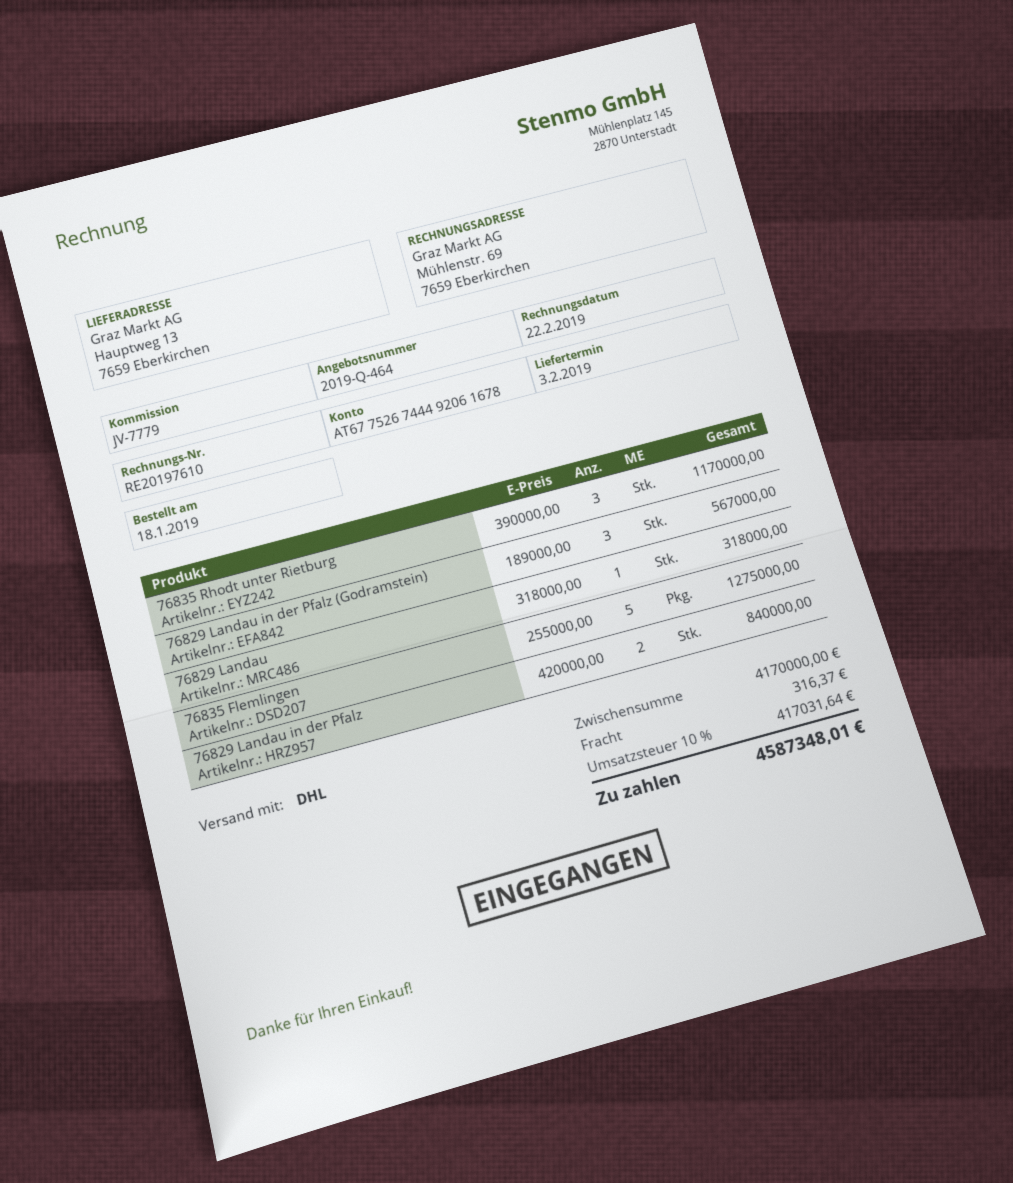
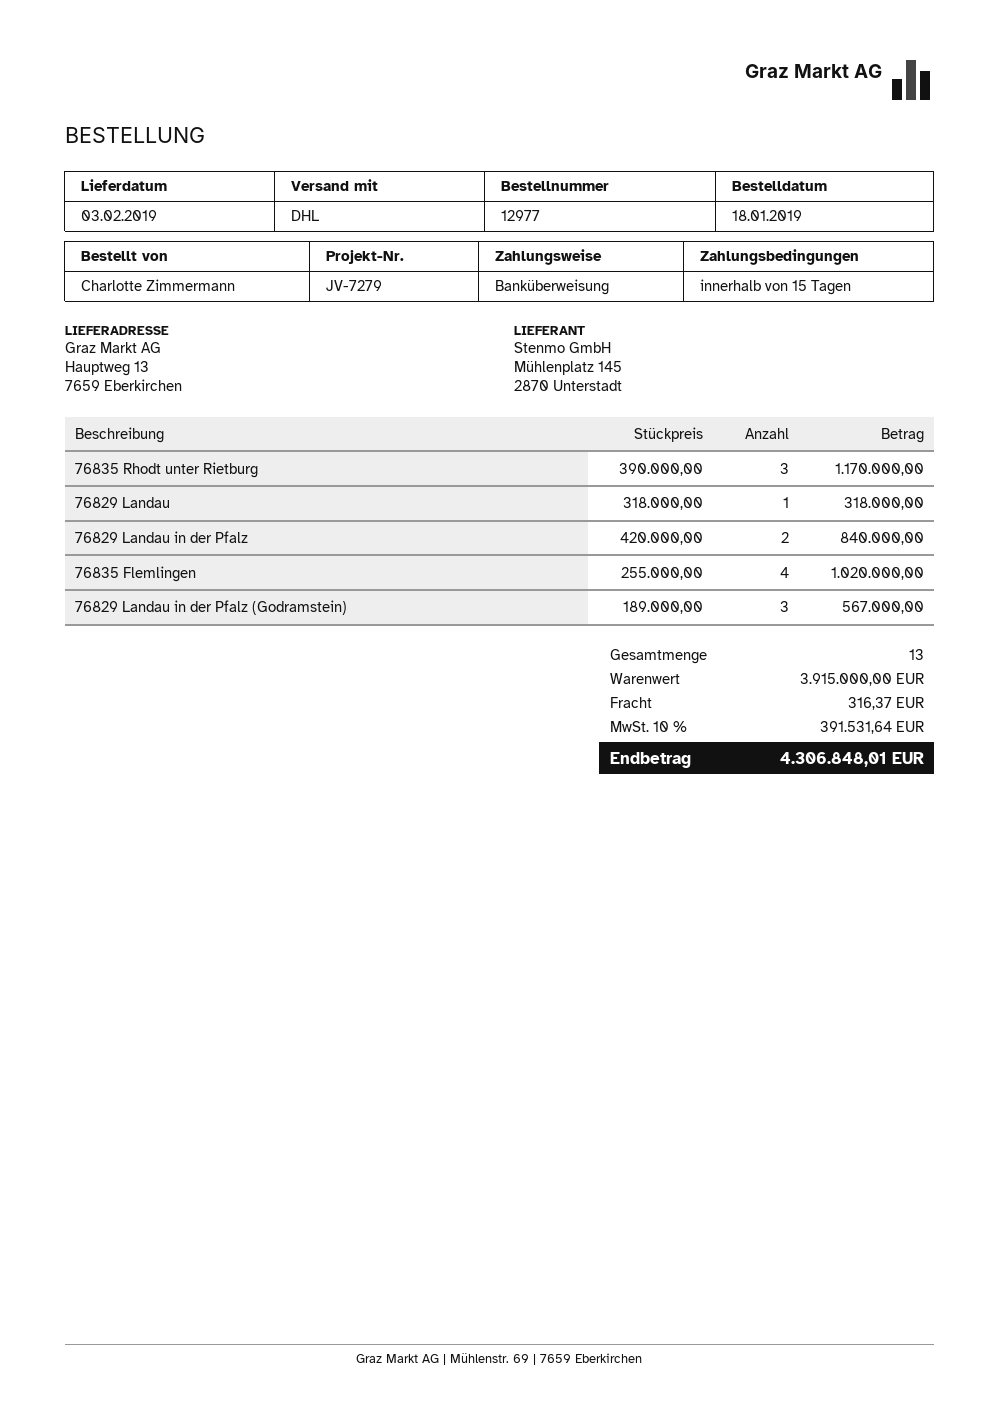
reference: JV-7779 -> JV-7279
76835 Flemlingen: 5 x 255000.00 = 1275000.00 -> 4 x 255000.00 = 1020000.00
subtotal: 4170000.00 -> 3915000.00
tax: 10% = 417031.64 -> 10% = 391531.64
total: 4587348.01 -> 4306848.01

